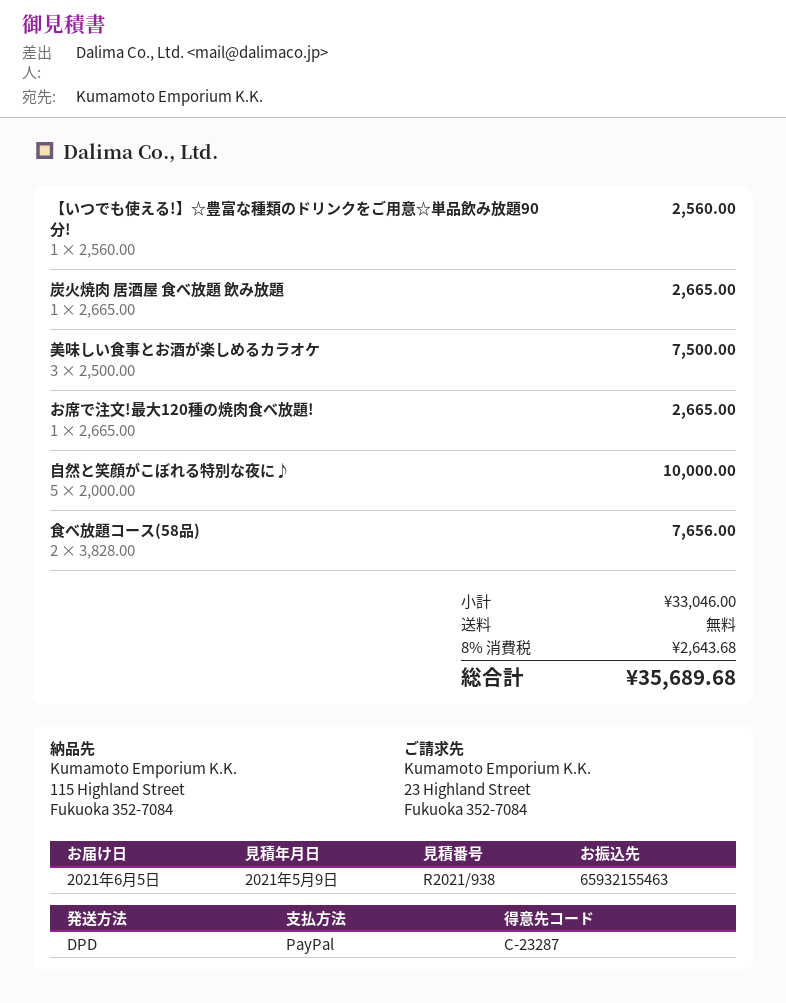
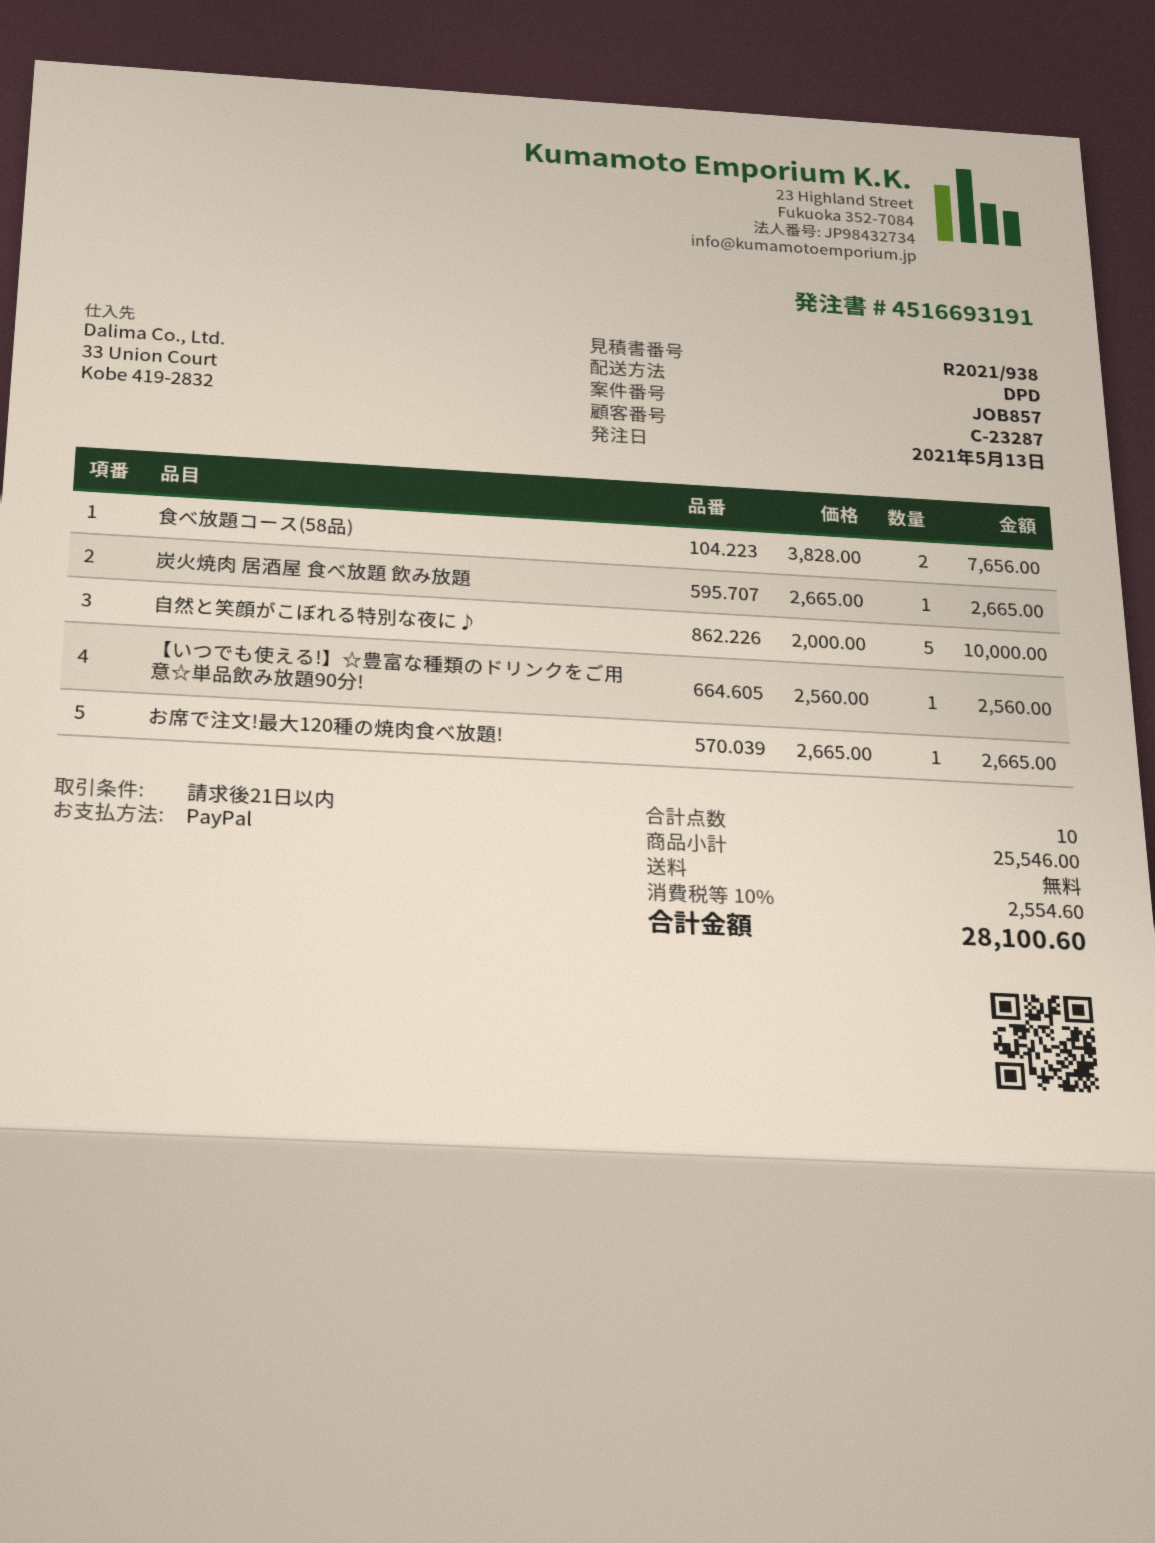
美味しい食事とお酒が楽しめるカラオケ: 3 x 2500.00 = 7500.00 -> none
subtotal: 33046.00 -> 25546.00
tax: 8% = 2643.68 -> 10% = 2554.60
total: 35689.68 -> 28100.60

